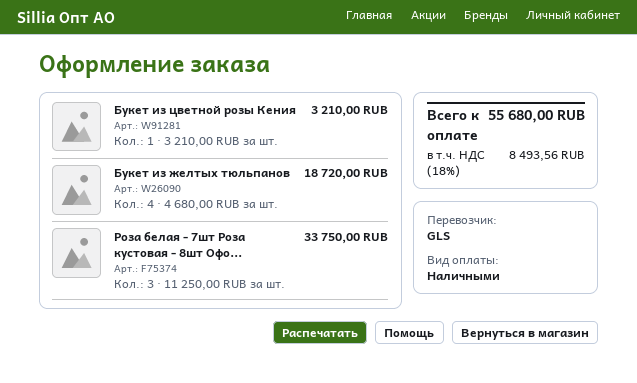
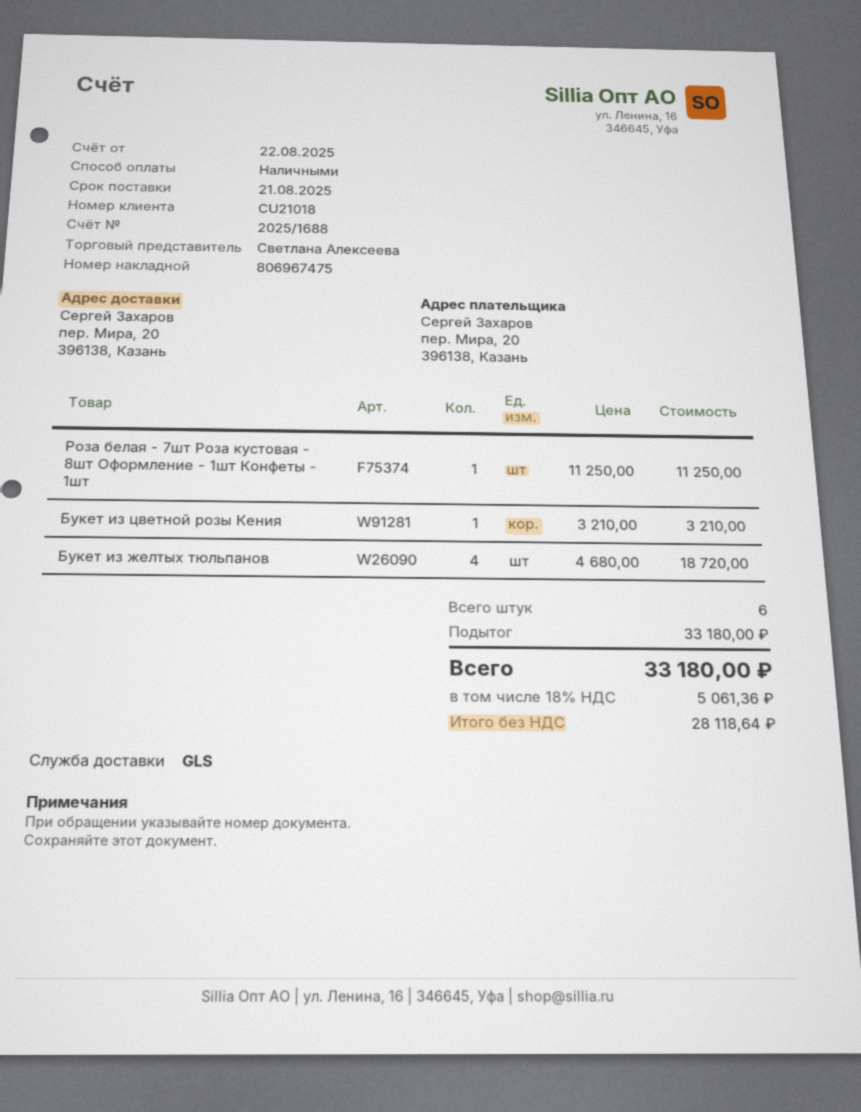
Роза белая - 7шт Роза кустовая - 8шт Офо...: 3 x 11250.00 = 33750.00 -> 1 x 11250.00 = 11250.00
tax: 18% = 8493.56 -> 18% = 5061.36
total: 55680.00 -> 33180.00

